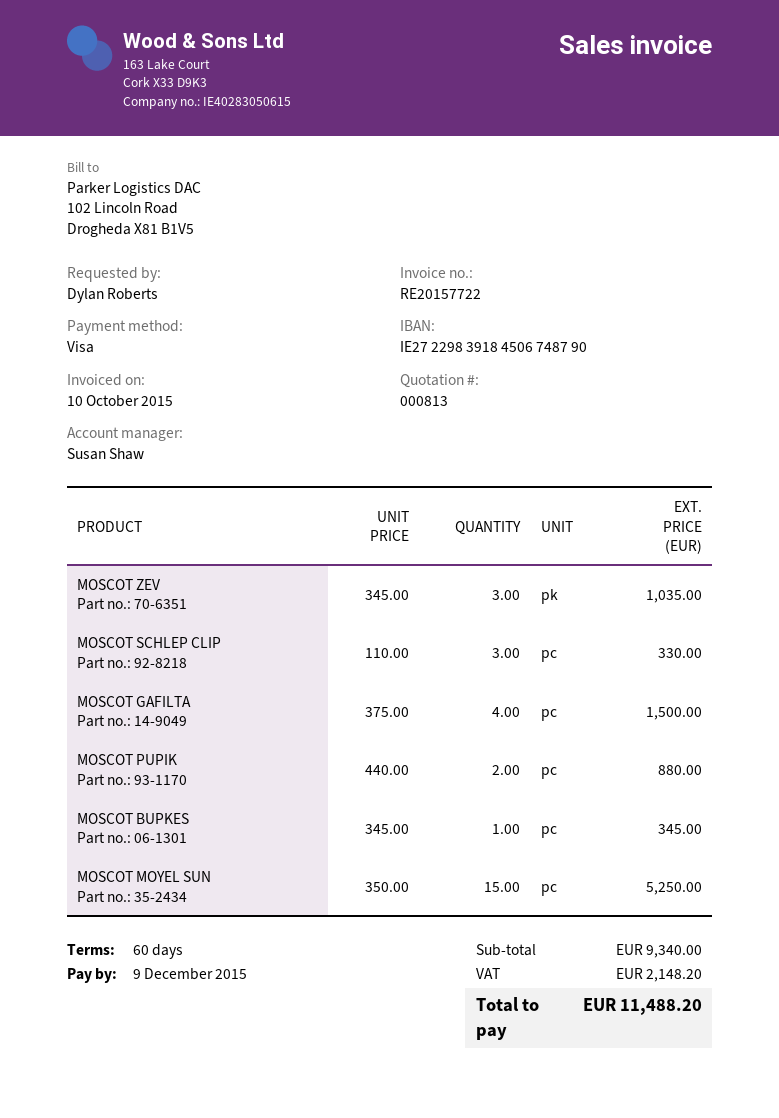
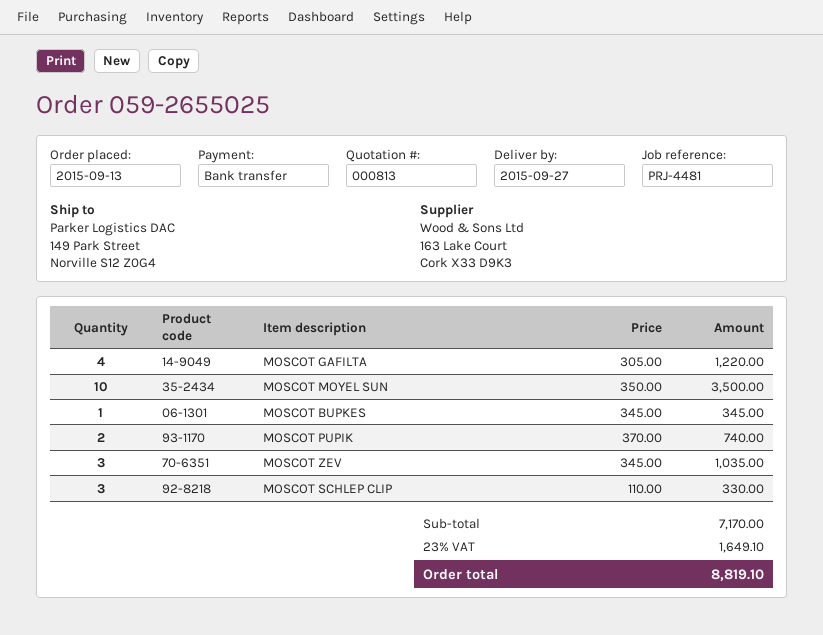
payment method: Visa -> bank transfer
MOSCOT GAFILTA: 4 x 375.00 = 1500.00 -> 4 x 305.00 = 1220.00
MOSCOT PUPIK: 2 x 440.00 = 880.00 -> 2 x 370.00 = 740.00
MOSCOT MOYEL SUN: 15 x 350.00 = 5250.00 -> 10 x 350.00 = 3500.00
subtotal: 9340.00 -> 7170.00
tax: 2148.20 -> 1649.10
total: 11488.20 -> 8819.10

